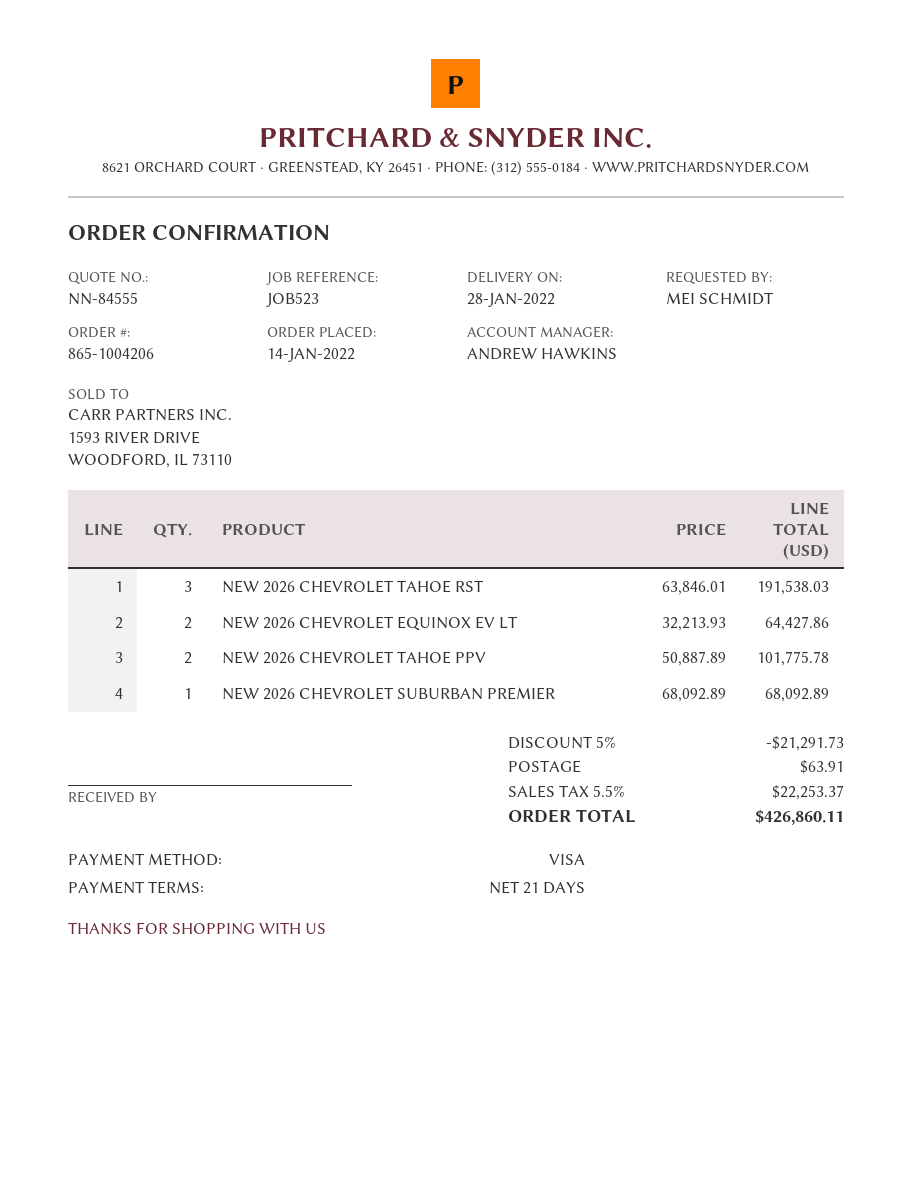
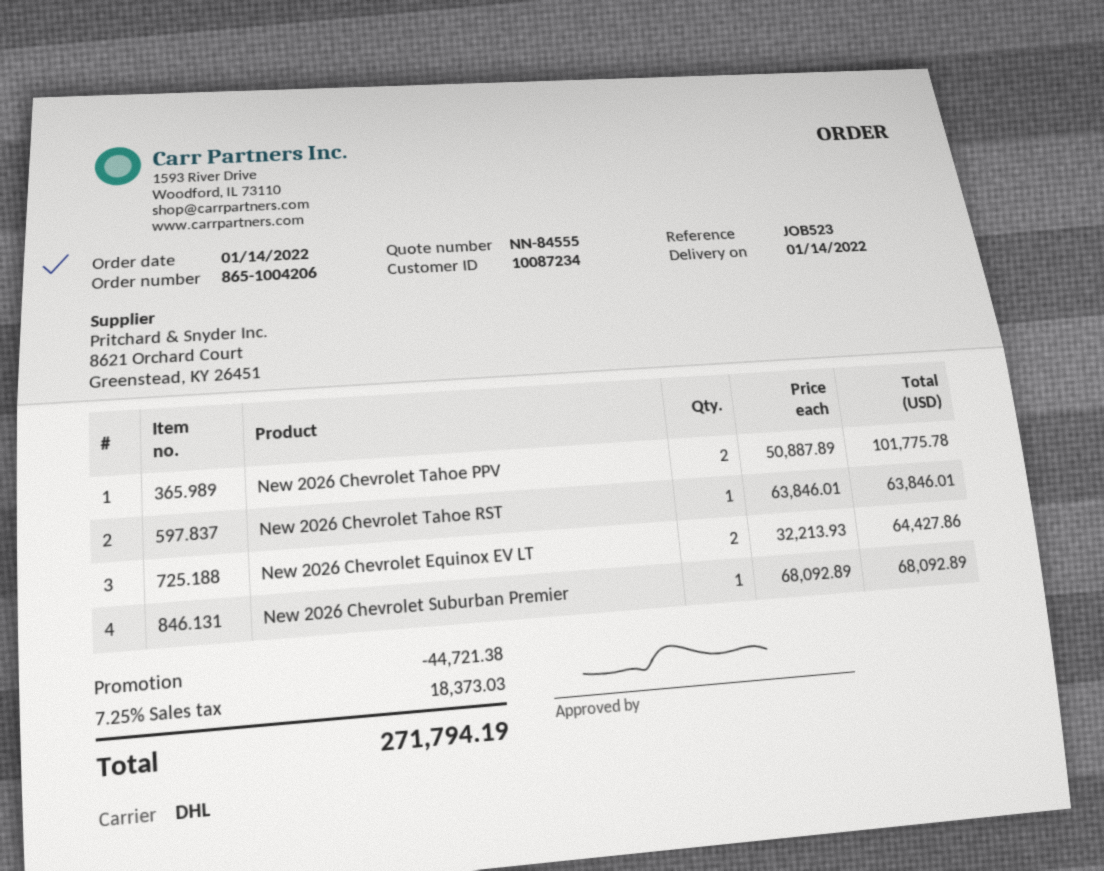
delivery date: 2022-01-28 -> 2022-01-14
NEW 2026 CHEVROLET TAHOE RST: 3 x 63846.01 = 191538.03 -> 1 x 63846.01 = 63846.01
discount: 21291.73 -> 44721.38
shipping: 63.91 -> none
tax: 5.5% = 22253.37 -> 7.25% = 18373.03
total: 426860.11 -> 271794.19

